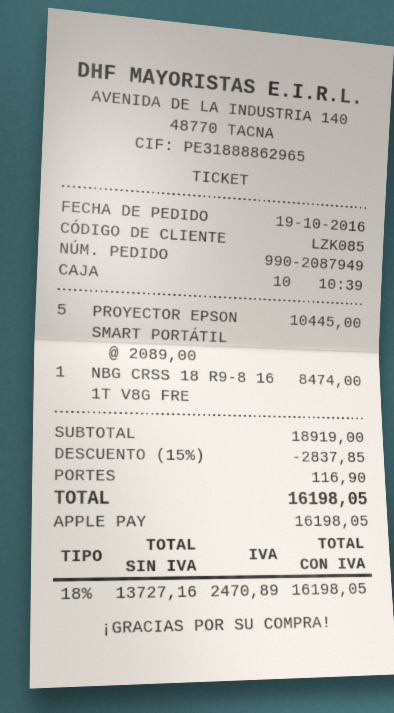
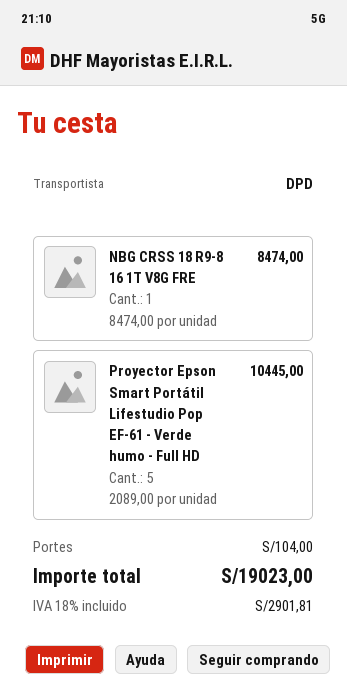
discount: 15% = 2837.85 -> none
shipping: 116.90 -> 104.00
tax: 18% = 2470.89 -> 18% = 2901.81
total: 16198.05 -> 19023.00

